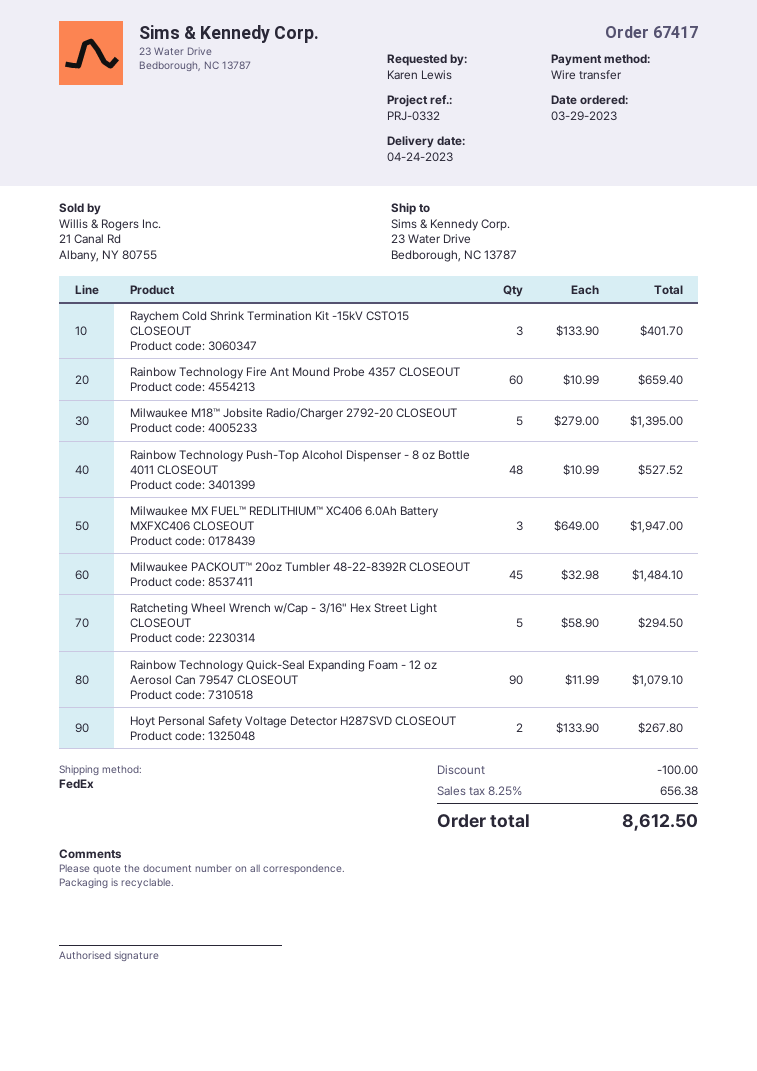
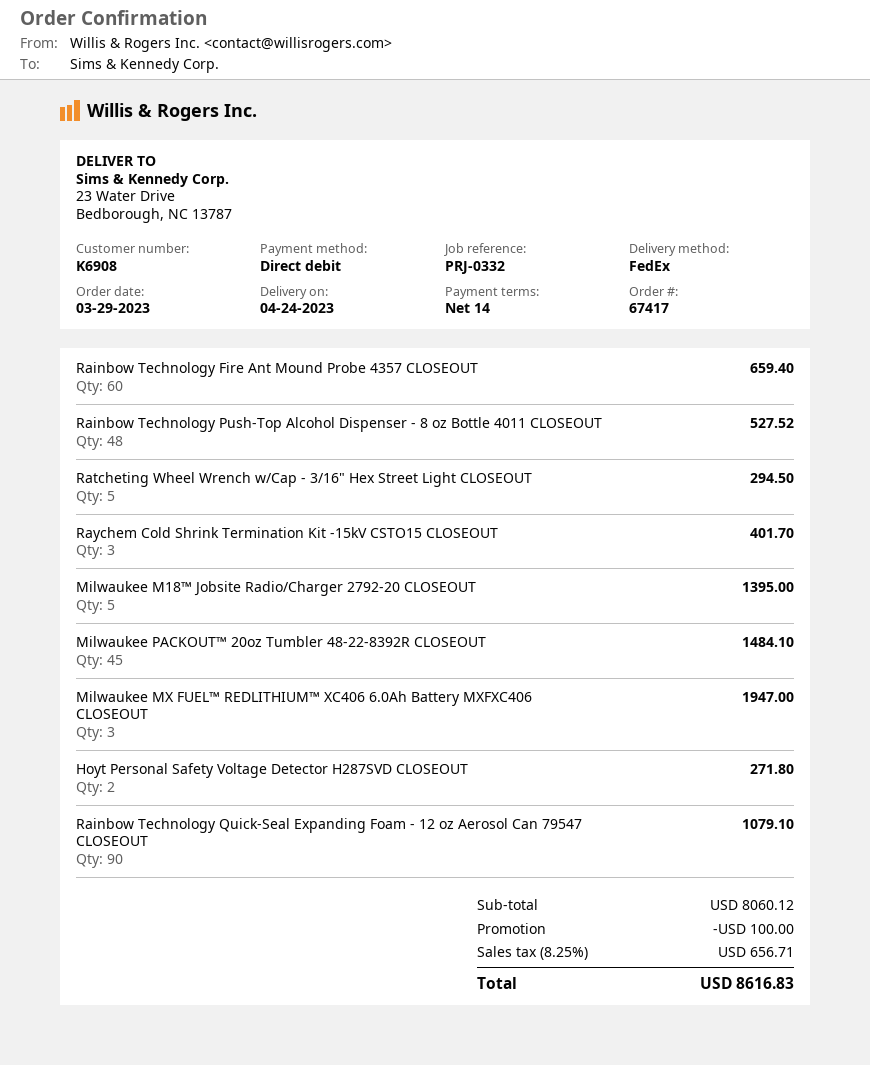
payment method: bank transfer -> direct debit
Hoyt Personal Safety Voltage Detector H287SVD CLOSEOUT: 2 for 267.80 -> 2 for 271.80
tax: 8.25% = 656.38 -> 8.25% = 656.71
total: 8612.50 -> 8616.83

